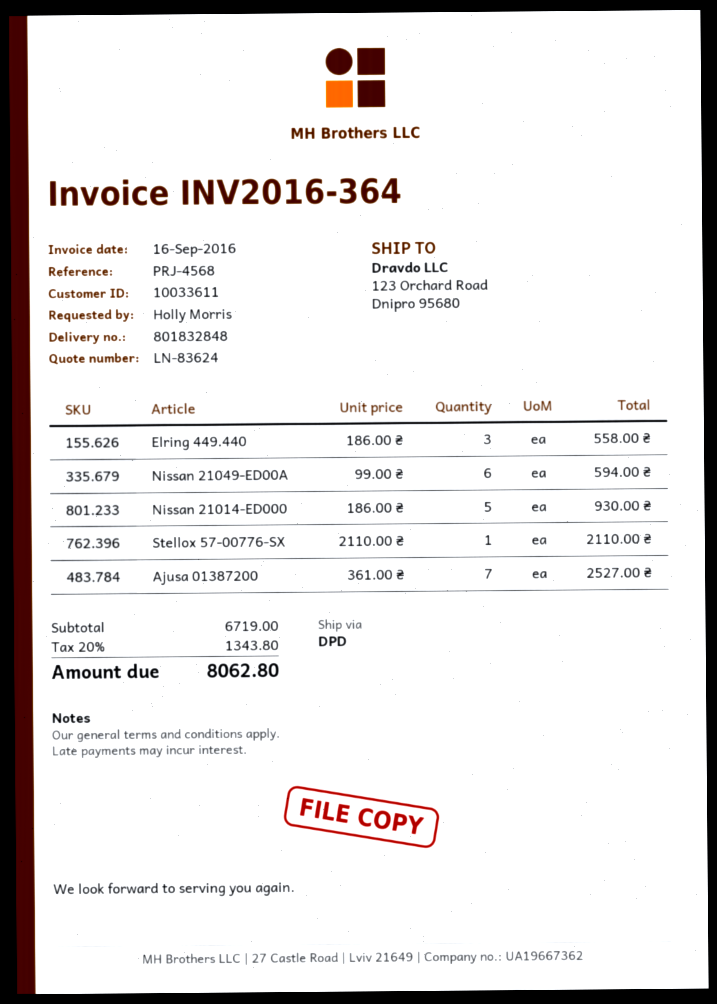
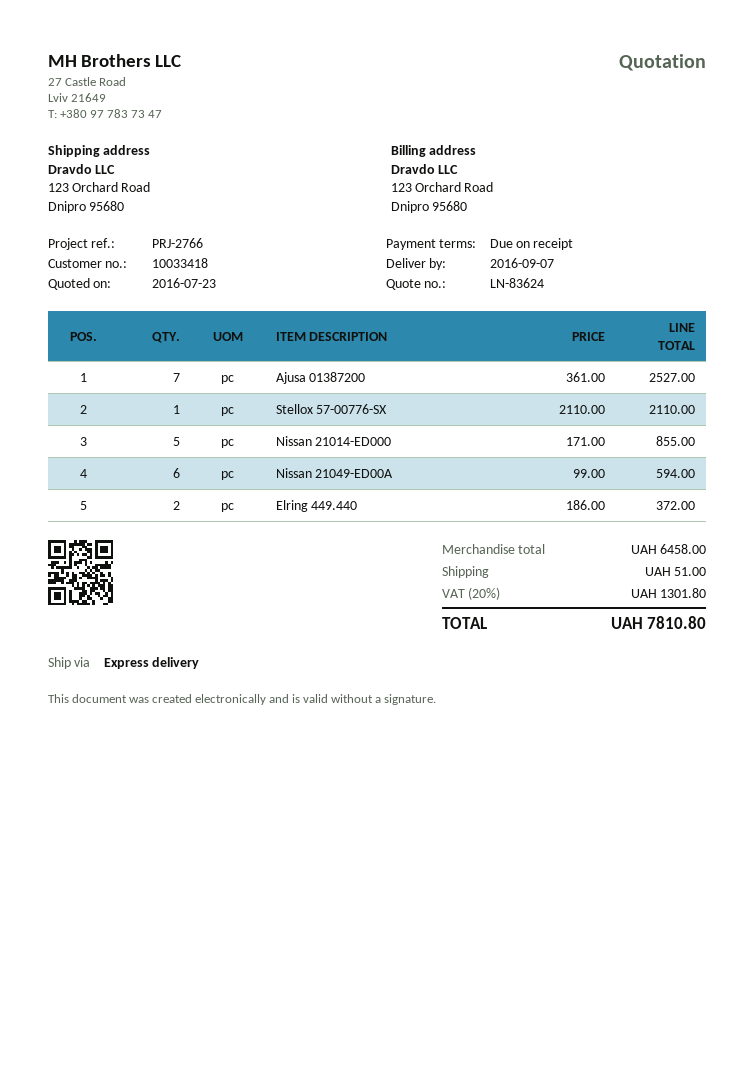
customer number: 10033611 -> 10033418
reference: PRJ-4568 -> PRJ-2766
shipping method: DPD -> express
Elring 449.440: 3 x 186.00 = 558.00 -> 2 x 186.00 = 372.00
Nissan 21014-ED000: 5 x 186.00 = 930.00 -> 5 x 171.00 = 855.00
subtotal: 6719.00 -> 6458.00
shipping: none -> 51.00
tax: 20% = 1343.80 -> 20% = 1301.80
total: 8062.80 -> 7810.80

